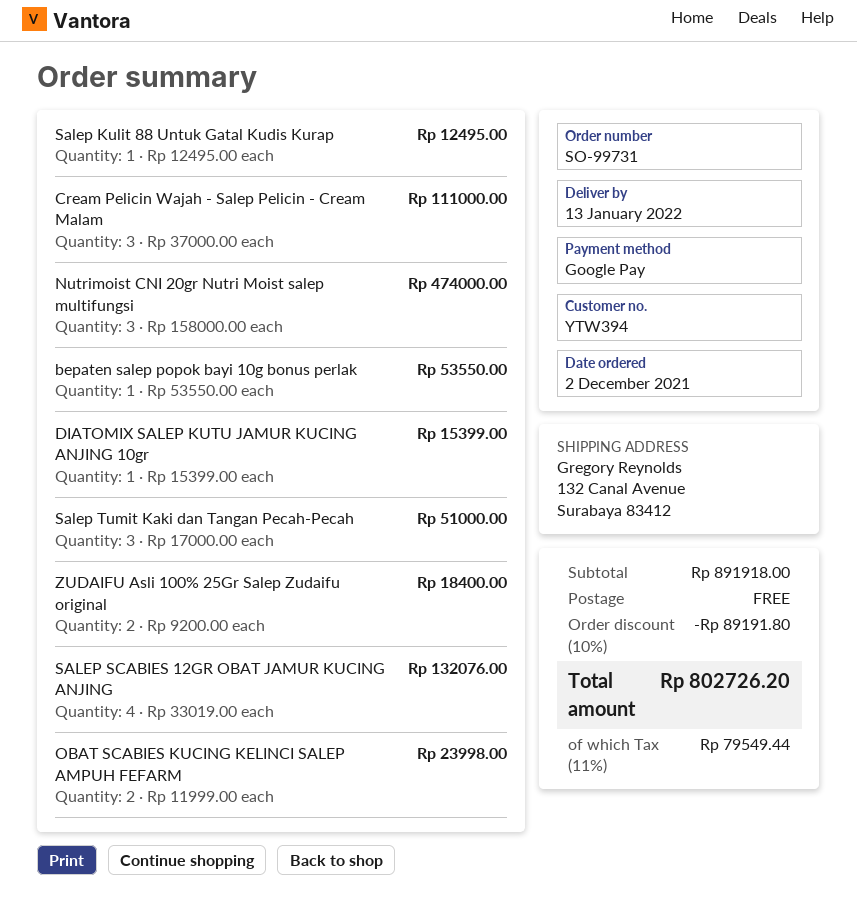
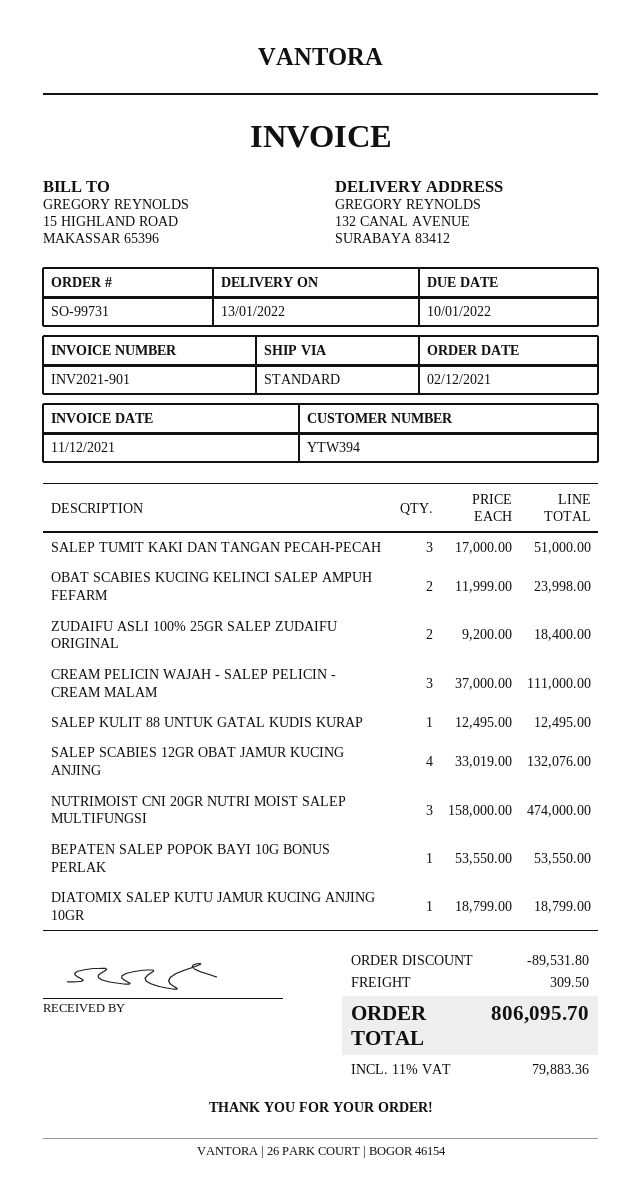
DIATOMIX SALEP KUTU JAMUR KUCING ANJING 10gr: 1 x 15399.00 = 15399.00 -> 1 x 18799.00 = 18799.00
discount: 89191.80 -> 89531.80
shipping: 0.00 -> 309.50
tax: 11% = 79549.44 -> 11% = 79883.36
total: 802726.20 -> 806095.70

